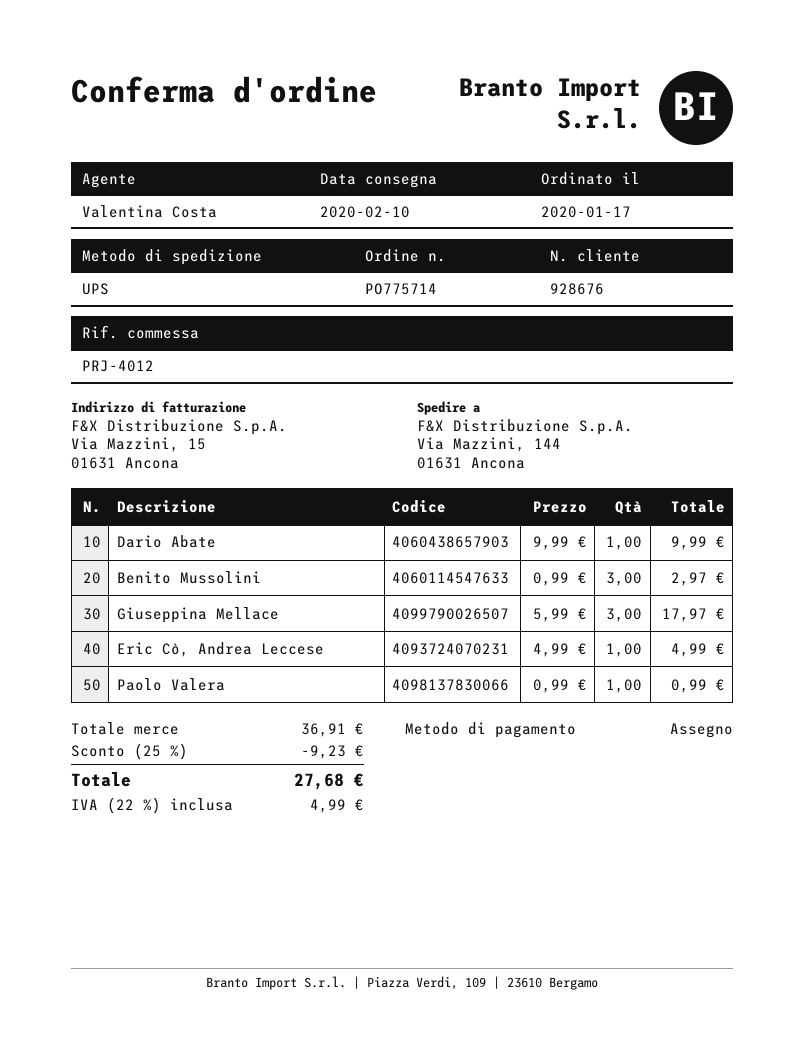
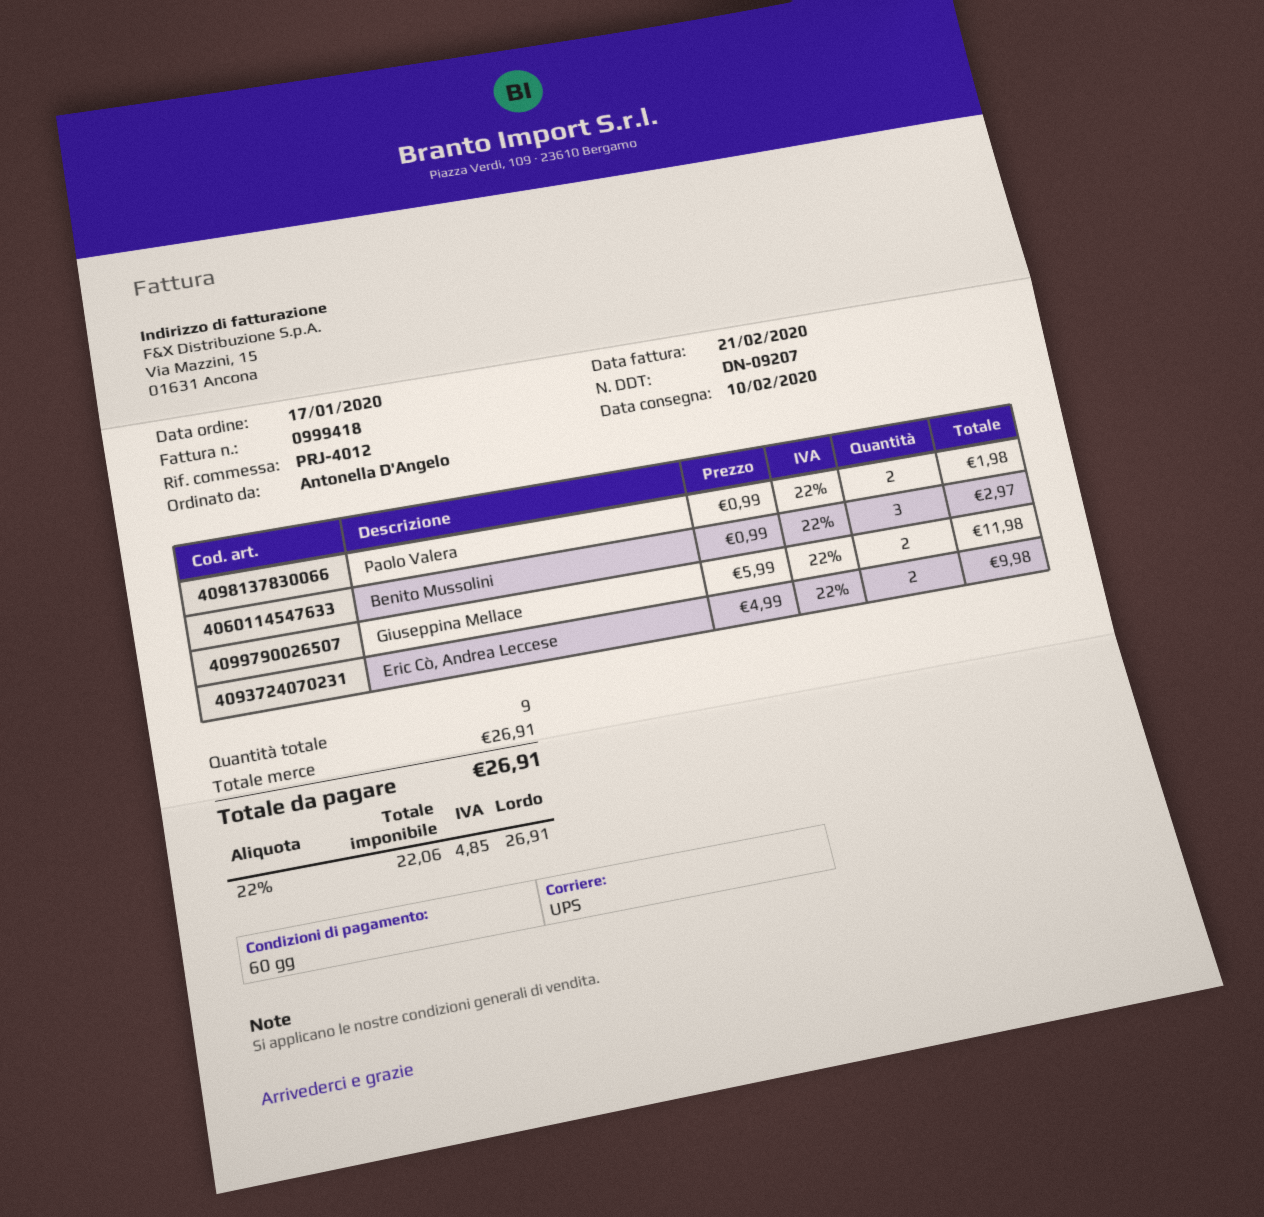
Dario Abate: 1 x 9.99 = 9.99 -> none
Giuseppina Mellace: 3 x 5.99 = 17.97 -> 2 x 5.99 = 11.98
Eric Cò, Andrea Leccese: 1 x 4.99 = 4.99 -> 2 x 4.99 = 9.98
Paolo Valera: 1 x 0.99 = 0.99 -> 2 x 0.99 = 1.98
subtotal: 36.91 -> 26.91
discount: 25% = 9.23 -> none
tax: 22% = 4.99 -> 22% = 4.85
total: 27.68 -> 26.91

